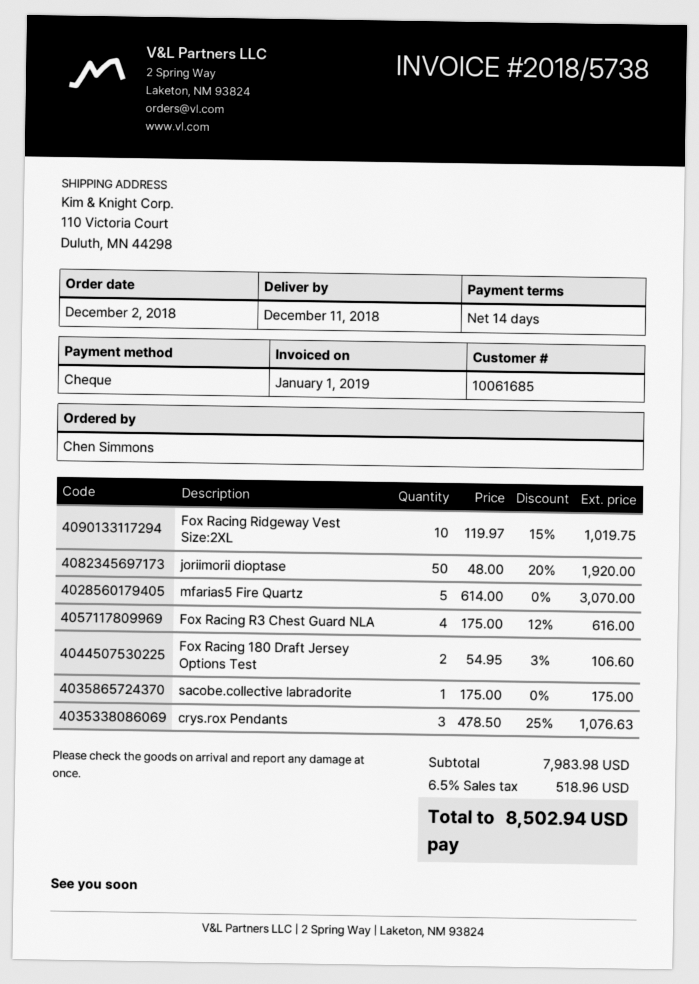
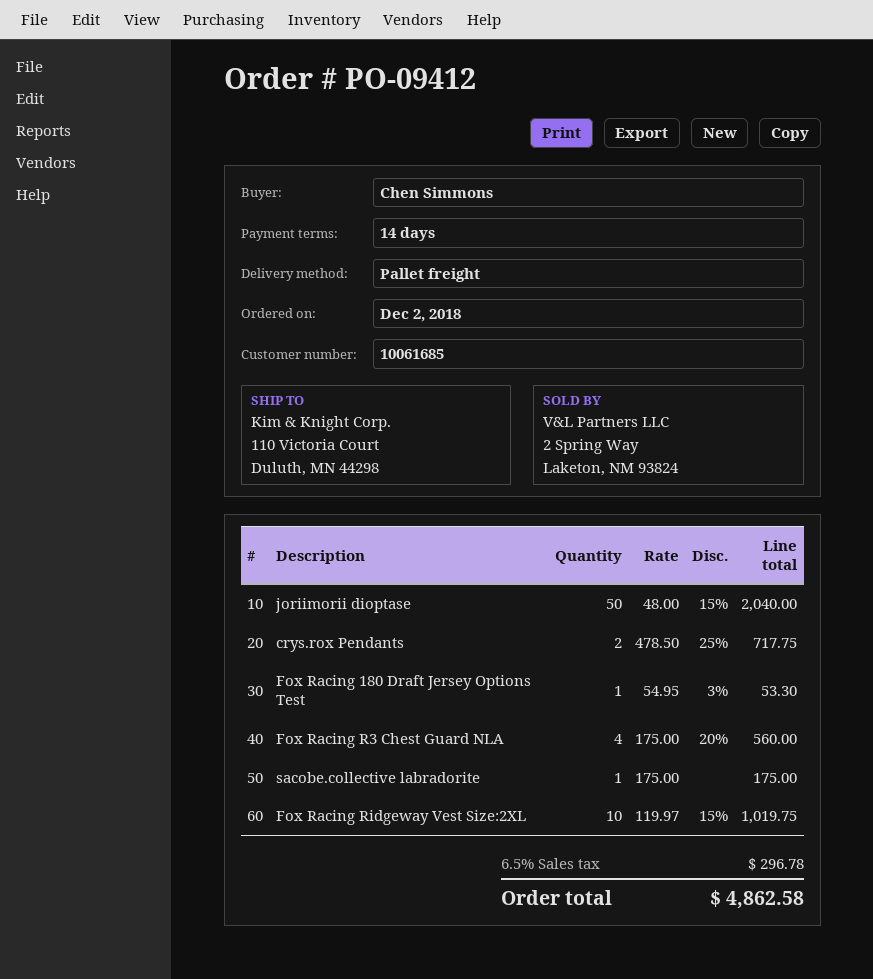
joriimorii dioptase: 50 x 48.00 - 20% = 1920.00 -> 50 x 48.00 - 15% = 2040.00
mfarias5 Fire Quartz: 5 x 614.00 = 3070.00 -> none
Fox Racing R3 Chest Guard NLA: 4 x 175.00 - 12% = 616.00 -> 4 x 175.00 - 20% = 560.00
Fox Racing 180 Draft Jersey Options Test: 2 x 54.95 - 3% = 106.60 -> 1 x 54.95 - 3% = 53.30
crys.rox Pendants: 3 x 478.50 - 25% = 1076.63 -> 2 x 478.50 - 25% = 717.75
tax: 6.5% = 518.96 -> 6.5% = 296.78
total: 8502.94 -> 4862.58

